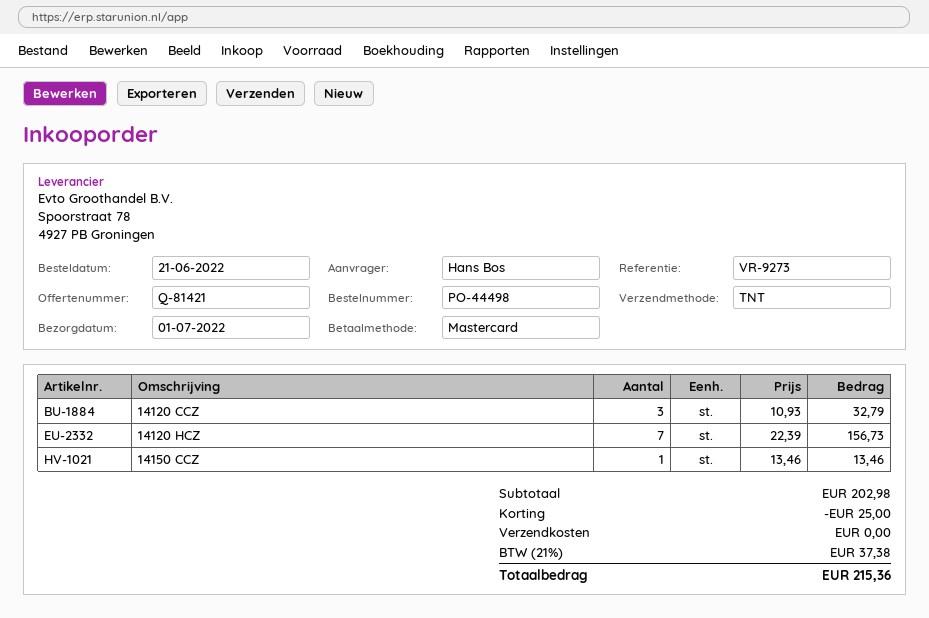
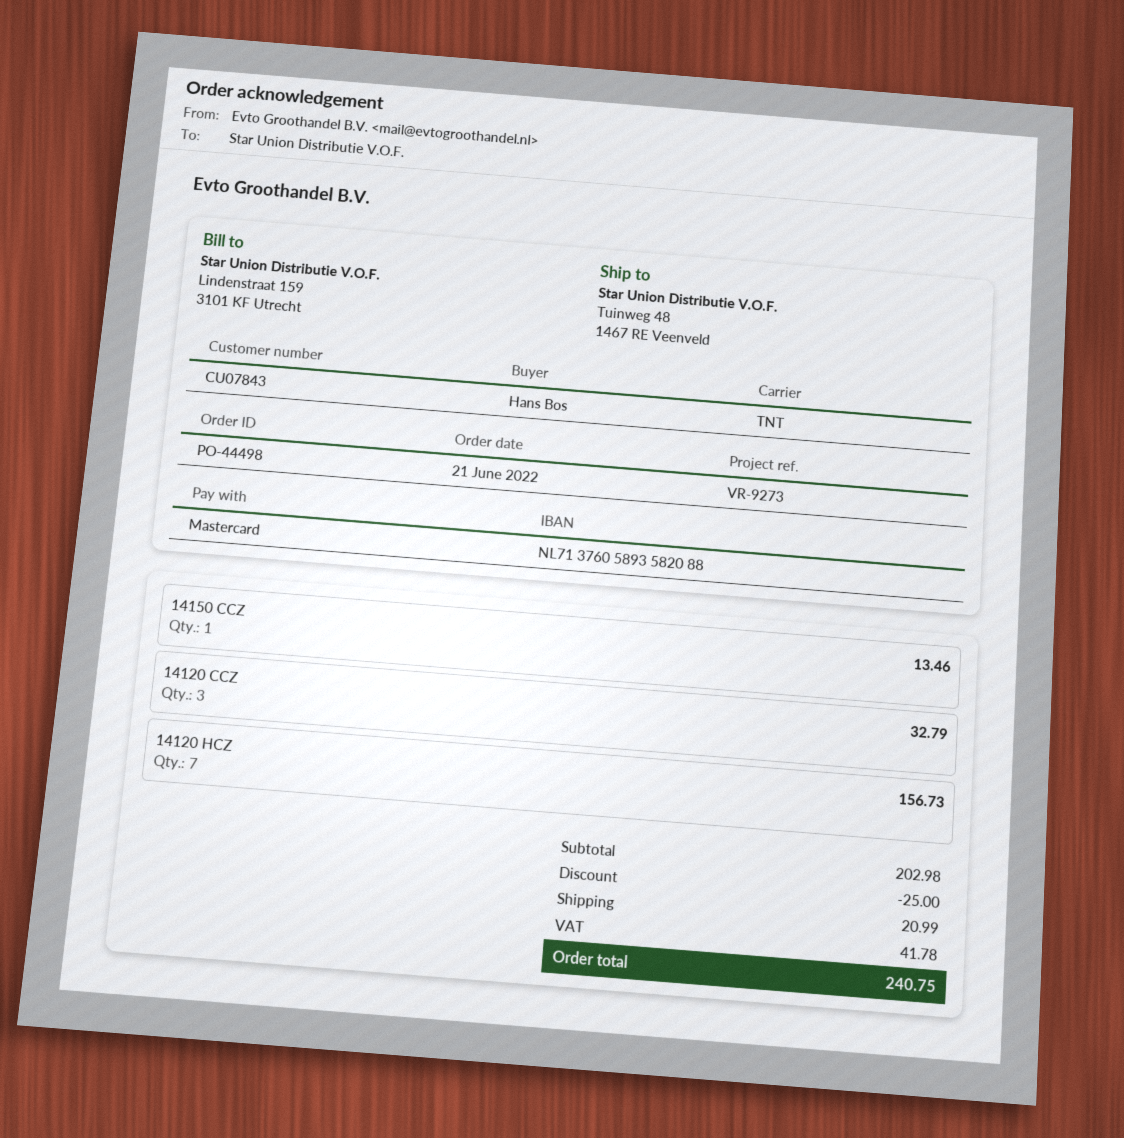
shipping: 0.00 -> 20.99
tax: 37.38 -> 41.78
total: 215.36 -> 240.75

